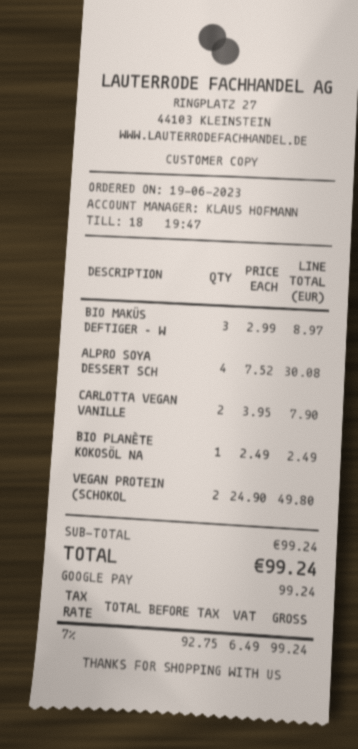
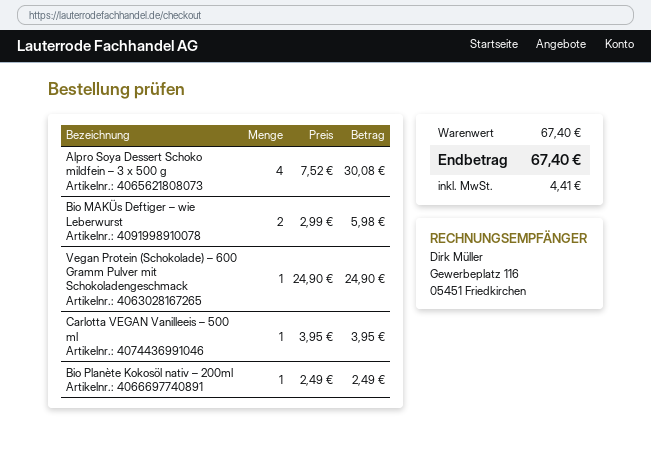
BIO MAKÜS DEFTIGER – W: 3 x 2.99 = 8.97 -> 2 x 2.99 = 5.98
CARLOTTA VEGAN VANILLE: 2 x 3.95 = 7.90 -> 1 x 3.95 = 3.95
VEGAN PROTEIN (SCHOKOL: 2 x 24.90 = 49.80 -> 1 x 24.90 = 24.90
subtotal: 99.24 -> 67.40
tax: 6.49 -> 4.41
total: 99.24 -> 67.40

